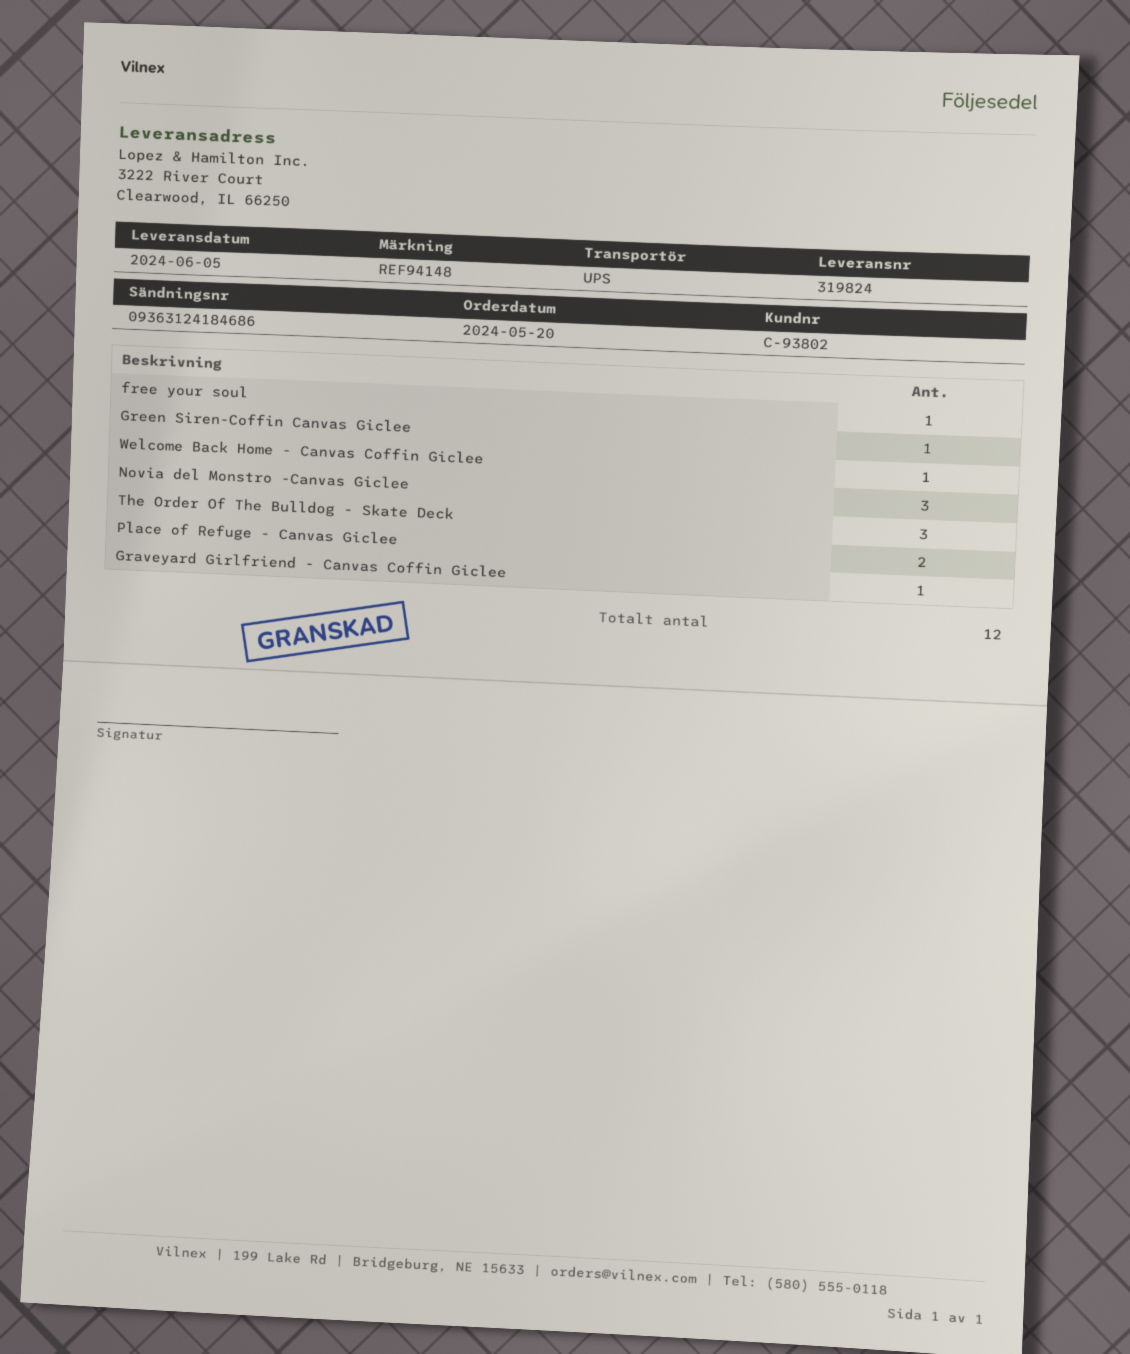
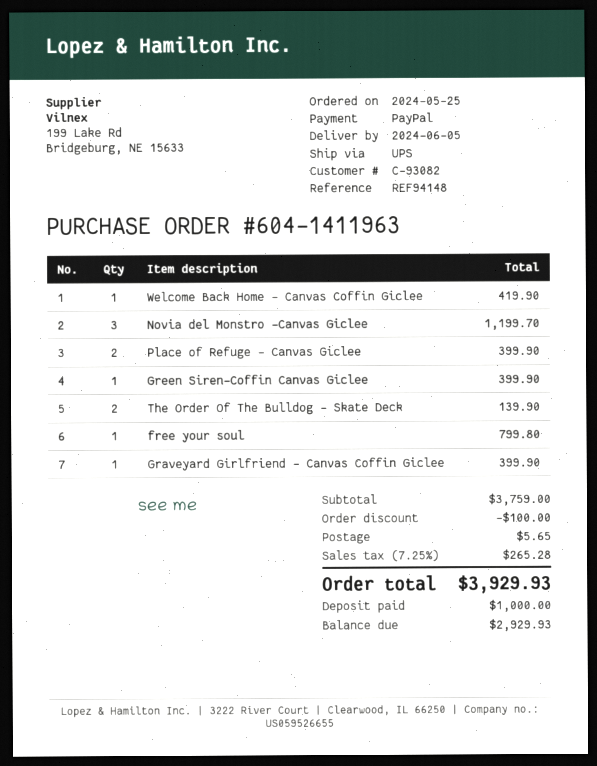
order date: 2024-05-20 -> 2024-05-25
customer number: C-93802 -> C-93082
The Order Of The Bulldog - Skate Deck: 3 -> 2

